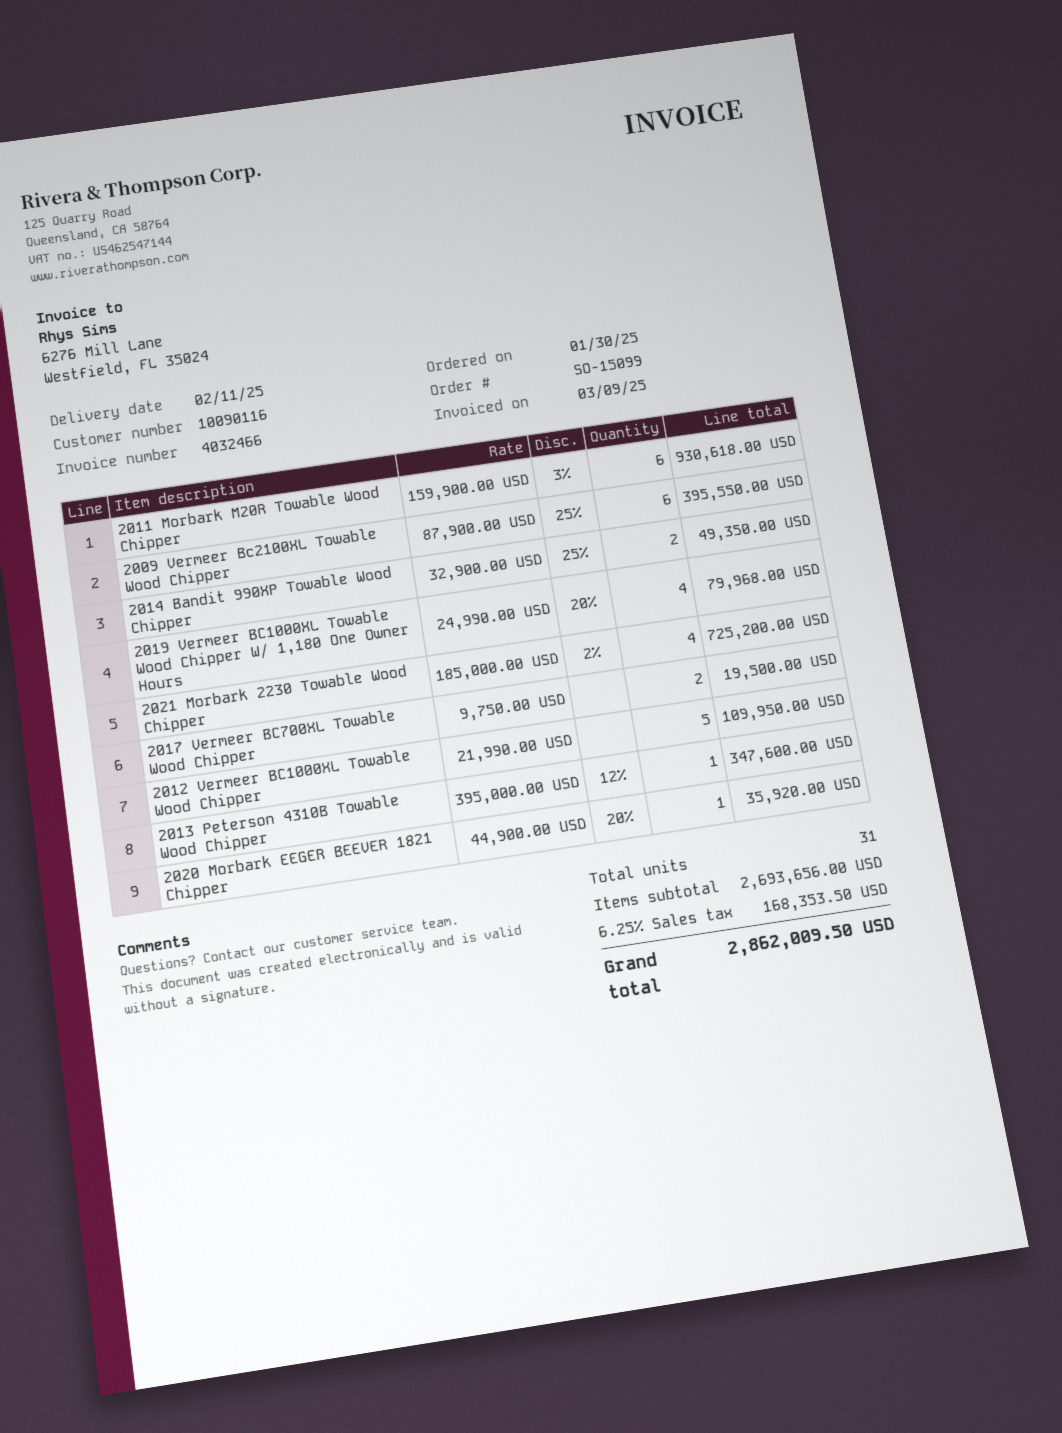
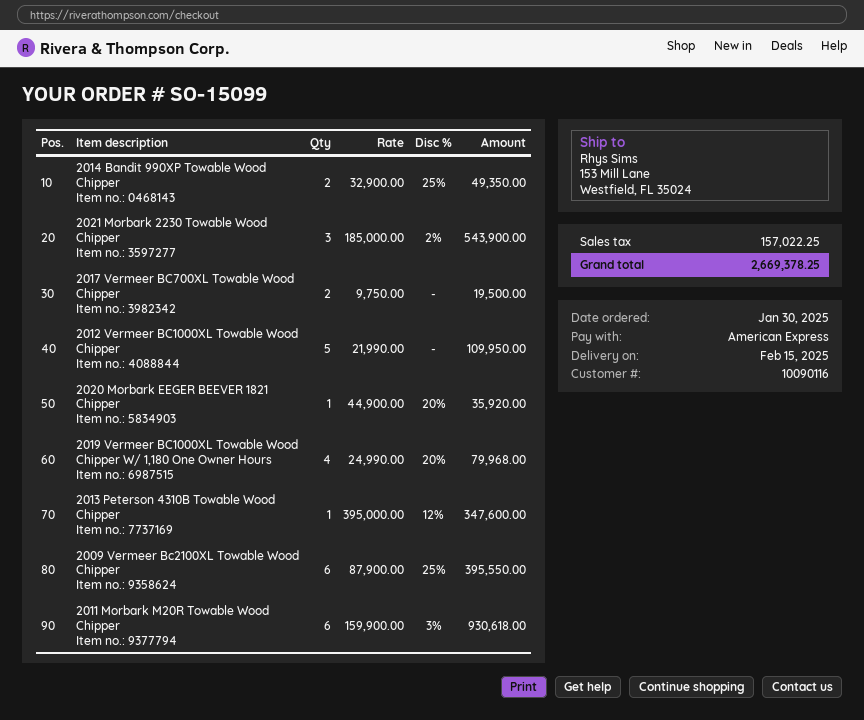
delivery date: 2025-02-11 -> 2025-02-15
2021 Morbark 2230 Towable Wood Chipper: 4 x 185000.00 - 2% = 725200.00 -> 3 x 185000.00 - 2% = 543900.00
tax: 168353.50 -> 157022.25
total: 2862009.50 -> 2669378.25

